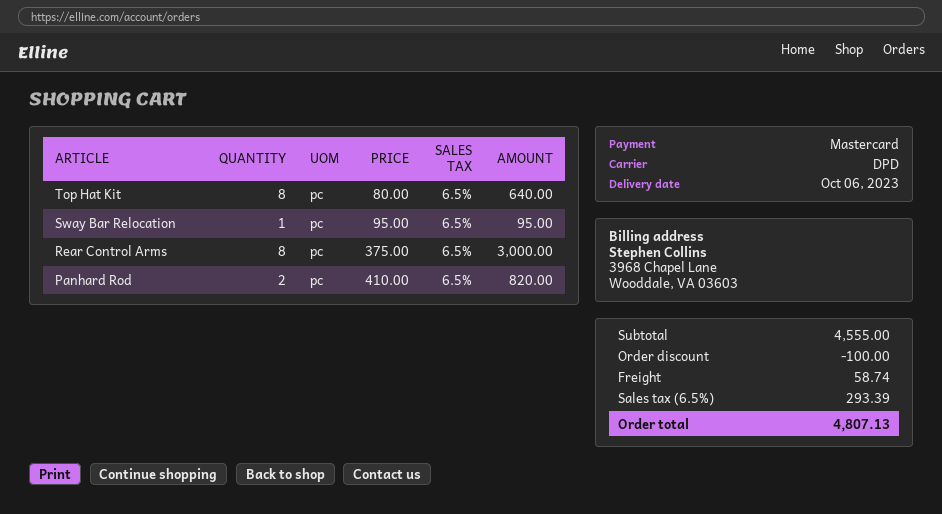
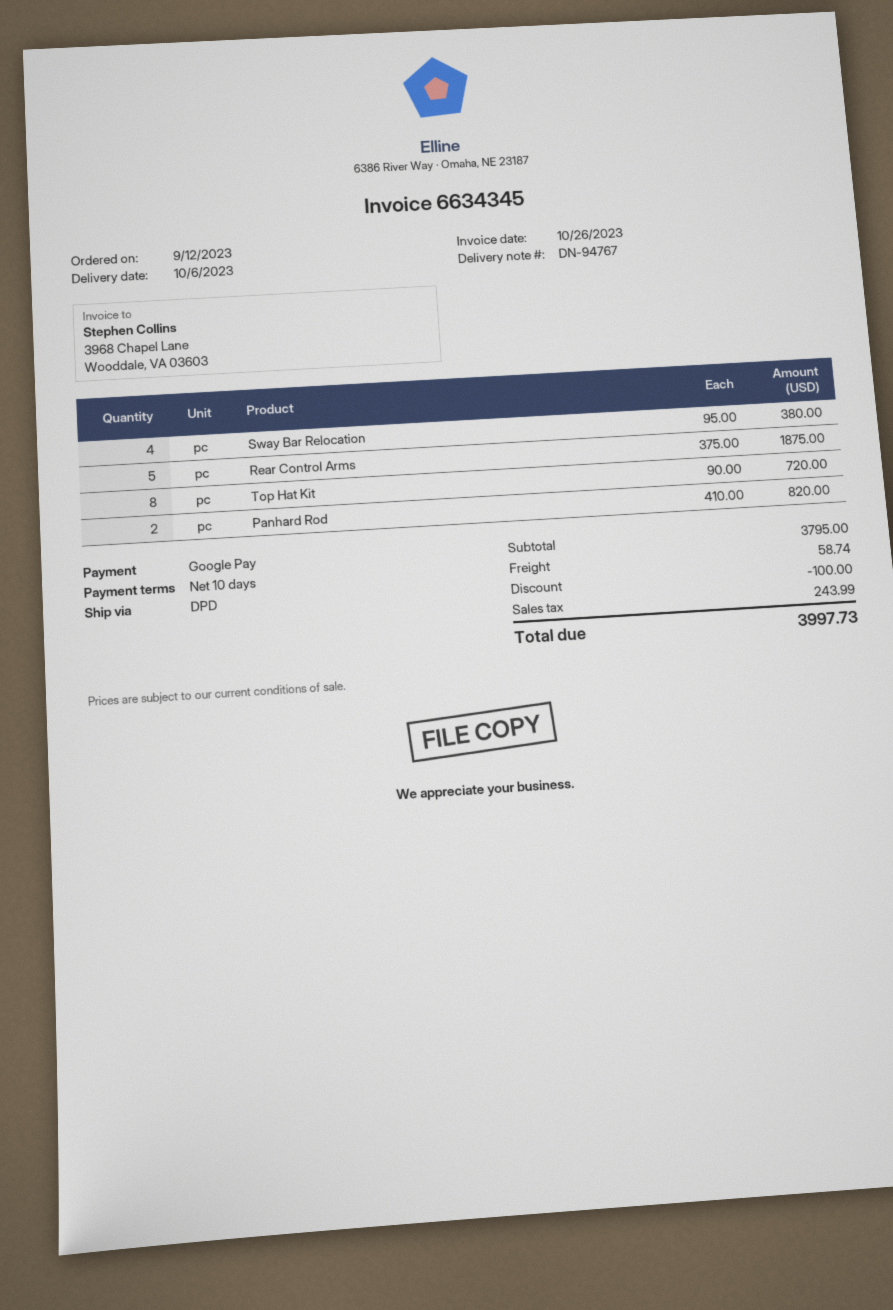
payment method: Mastercard -> Google Pay
Top Hat Kit: 8 x 80.00 = 640.00 -> 8 x 90.00 = 720.00
Sway Bar Relocation: 1 x 95.00 = 95.00 -> 4 x 95.00 = 380.00
Rear Control Arms: 8 x 375.00 = 3000.00 -> 5 x 375.00 = 1875.00
subtotal: 4555.00 -> 3795.00
tax: 293.39 -> 243.99
total: 4807.13 -> 3997.73

